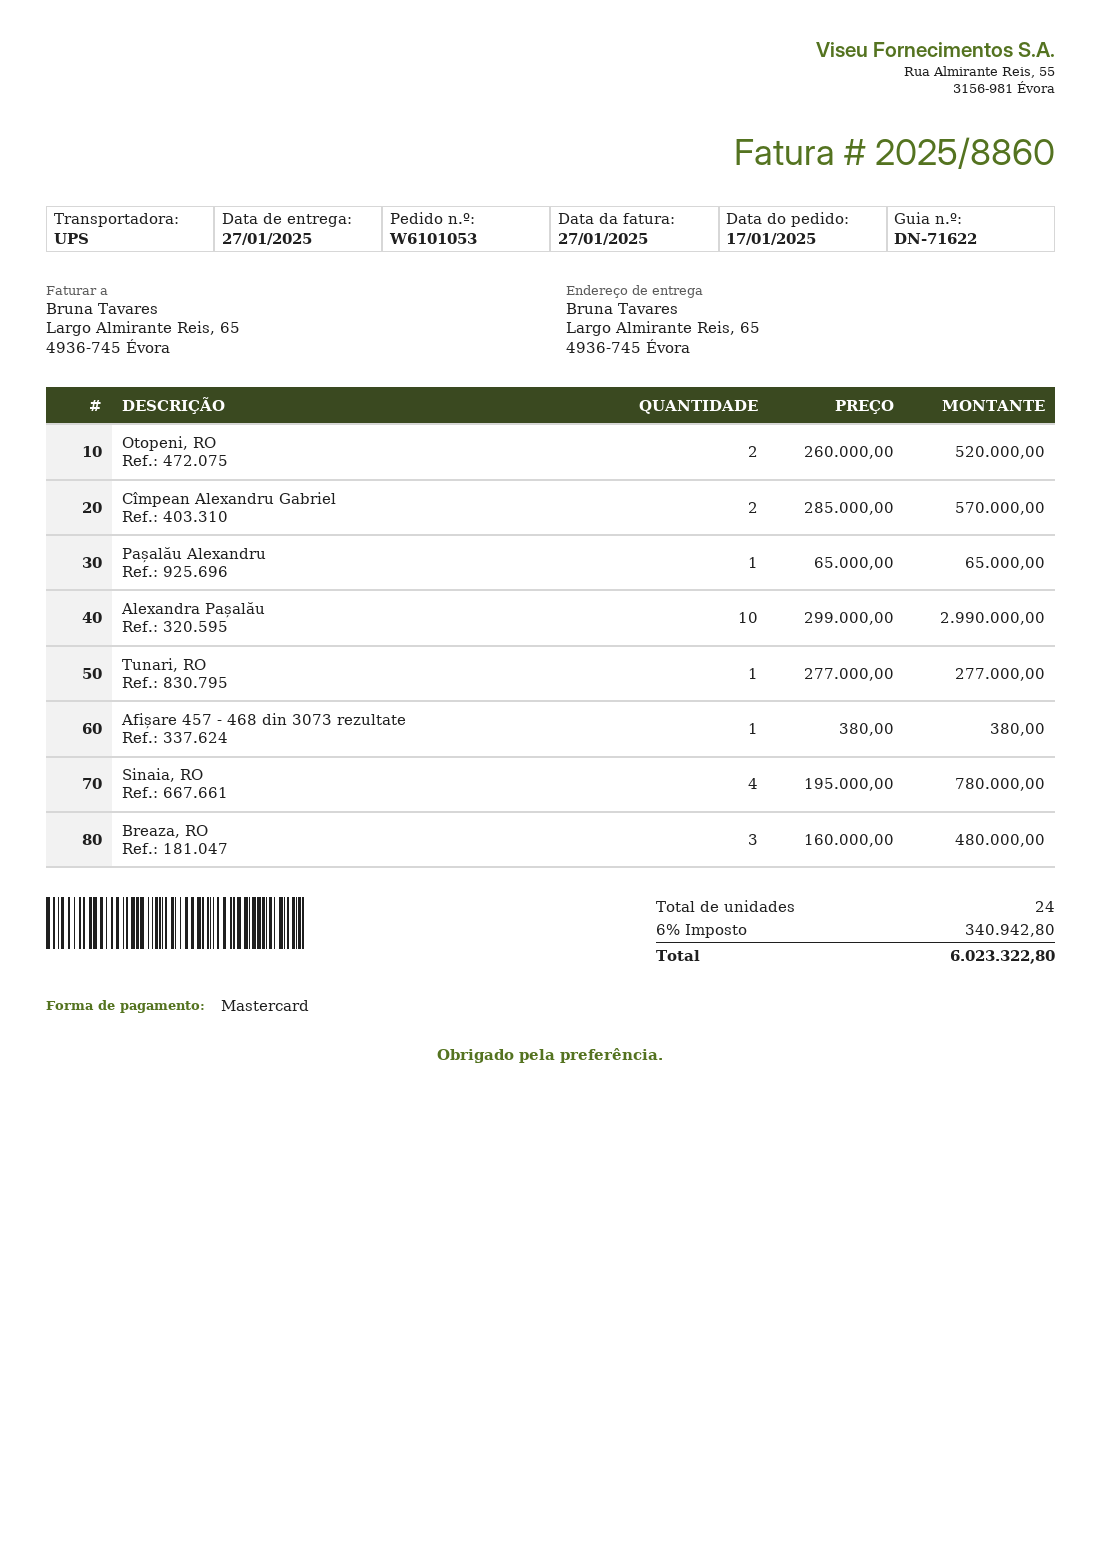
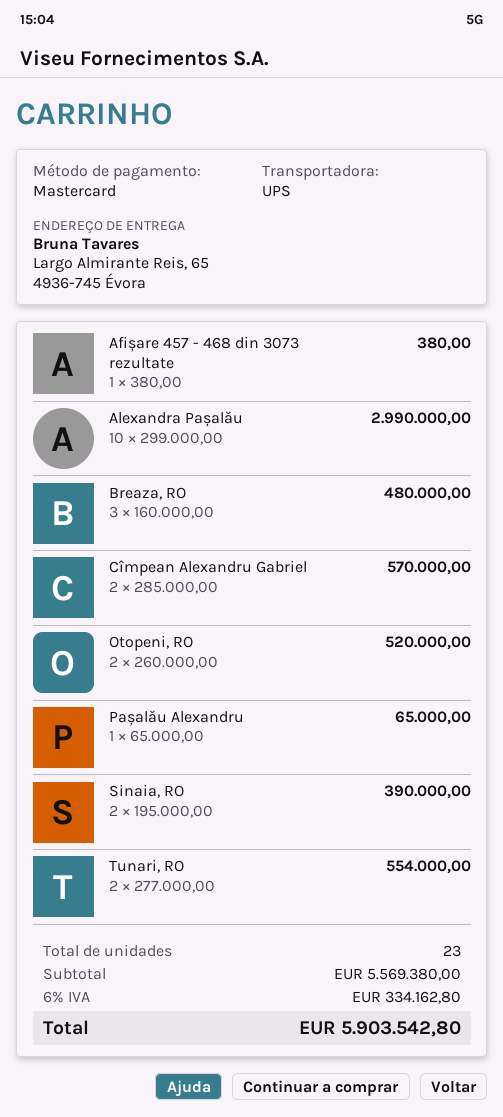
Tunari, RO: 1 x 277000.00 = 277000.00 -> 2 x 277000.00 = 554000.00
Sinaia, RO: 4 x 195000.00 = 780000.00 -> 2 x 195000.00 = 390000.00
total quantity: 24 -> 23
tax: 6% = 340942.80 -> 6% = 334162.80
total: 6023322.80 -> 5903542.80

